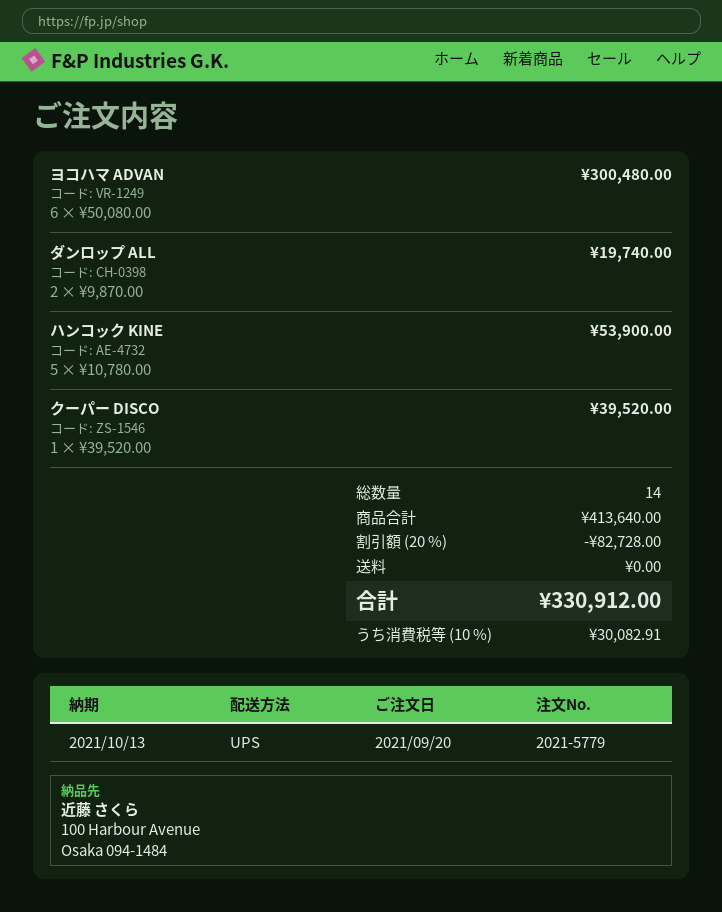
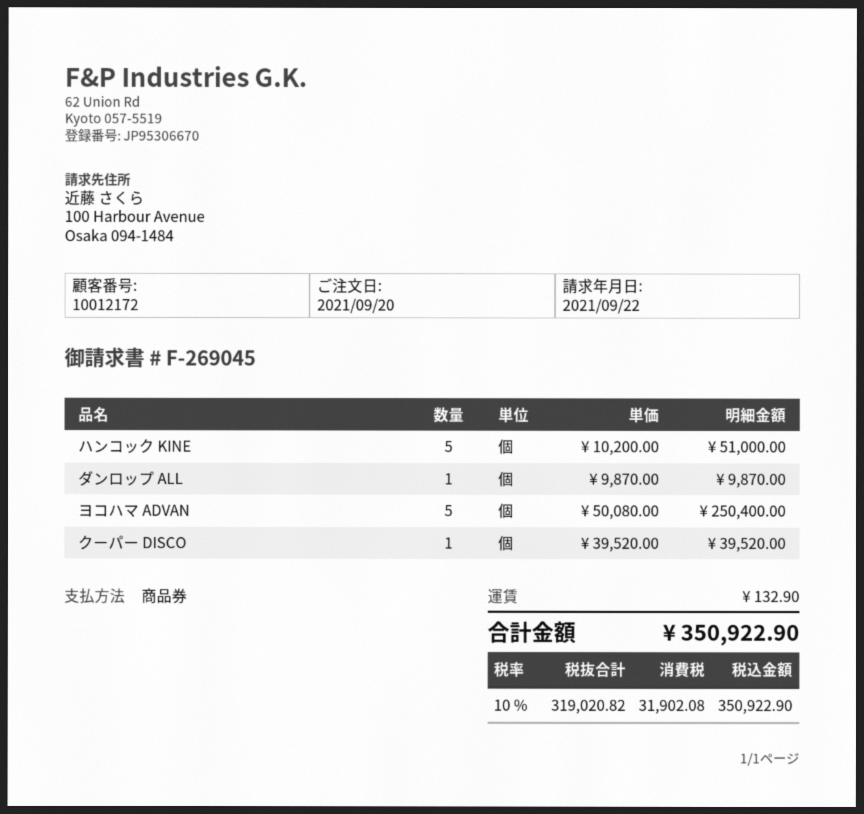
ヨコハマ ADVAN: 6 x 50080.00 = 300480.00 -> 5 x 50080.00 = 250400.00
ダンロップ ALL: 2 x 9870.00 = 19740.00 -> 1 x 9870.00 = 9870.00
ハンコック KINE: 5 x 10780.00 = 53900.00 -> 5 x 10200.00 = 51000.00
discount: 20% = 82728.00 -> none
shipping: 0.00 -> 132.90
tax: 10% = 30082.91 -> 10% = 31902.08
total: 330912.00 -> 350922.90

